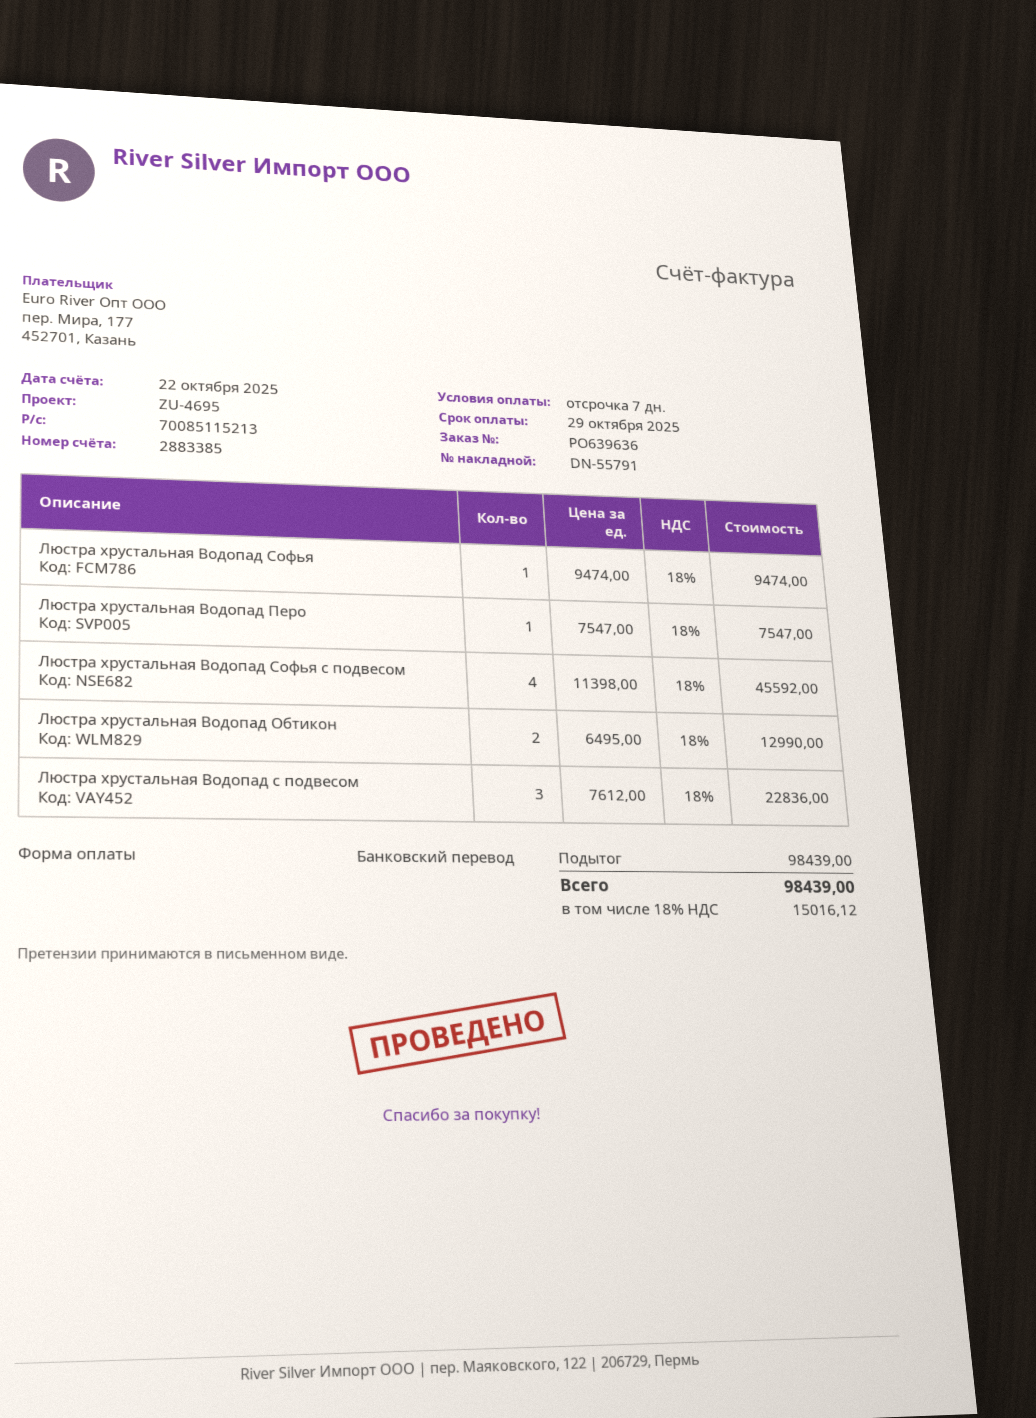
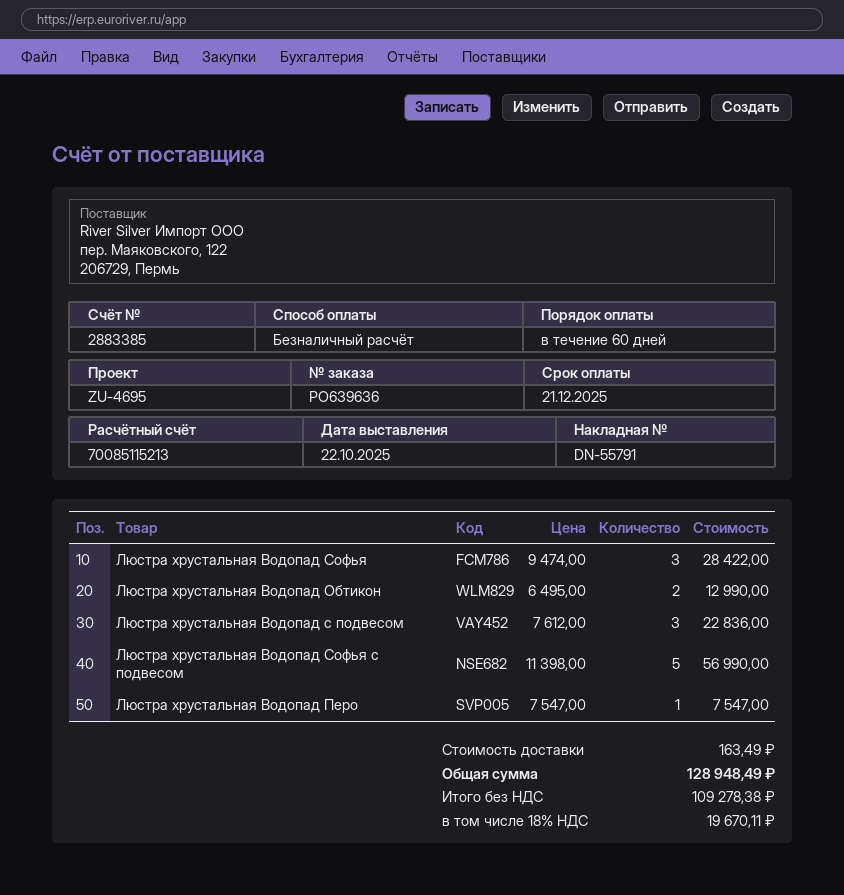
payment terms: 7 days -> 60 days
due date: 2025-10-29 -> 2025-12-21
Люстра хрустальная Водопад Софья: 1 x 9474.00 = 9474.00 -> 3 x 9474.00 = 28422.00
Люстра хрустальная Водопад Софья с подвесом: 4 x 11398.00 = 45592.00 -> 5 x 11398.00 = 56990.00
shipping: none -> 163.49
tax: 18% = 15016.12 -> 18% = 19670.11
total: 98439.00 -> 128948.49

